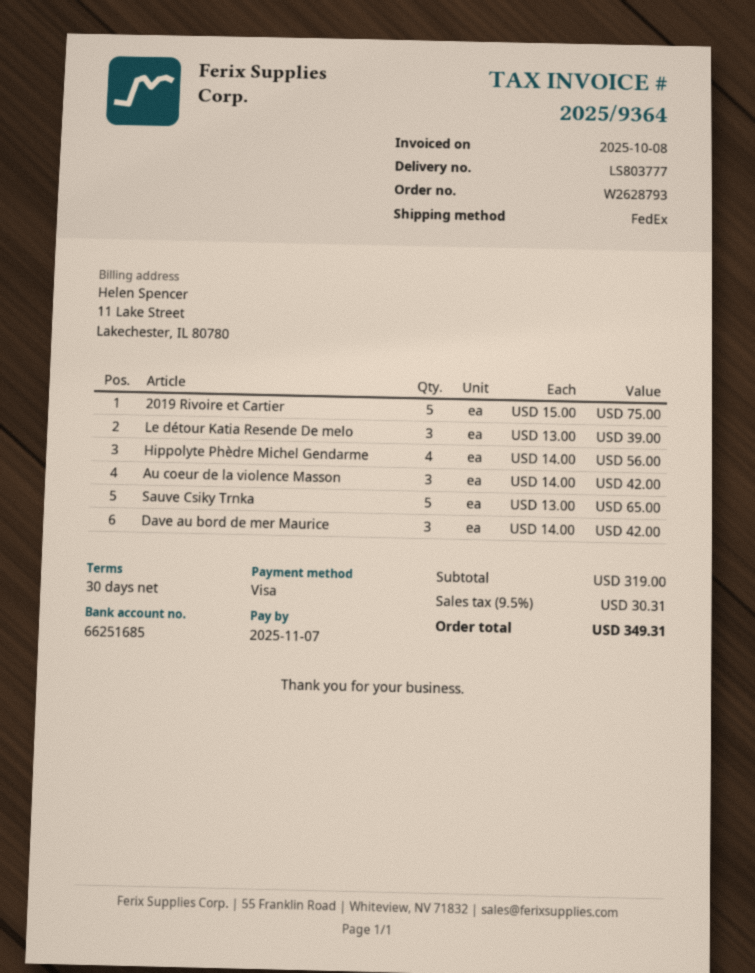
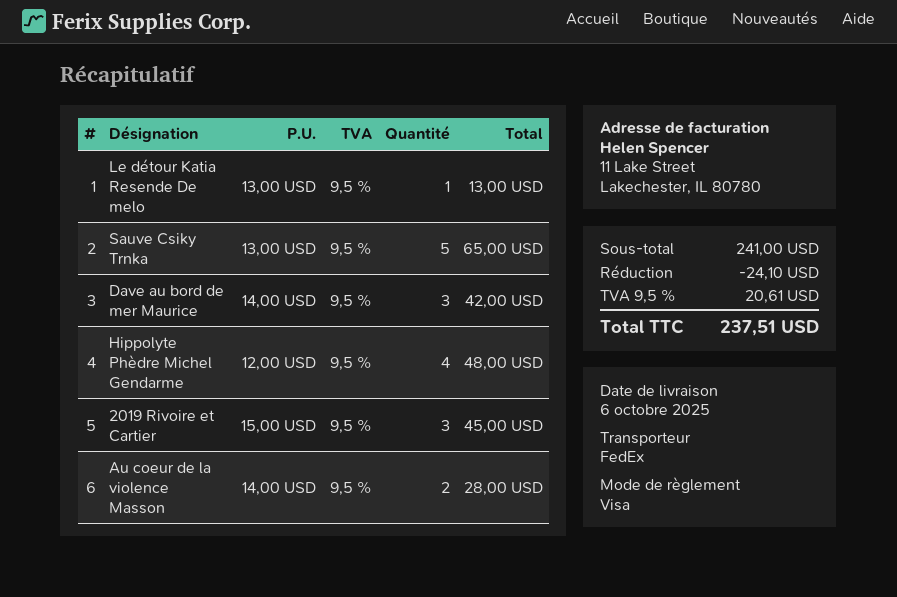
2019 Rivoire et Cartier: 5 x 15.00 = 75.00 -> 3 x 15.00 = 45.00
Le détour Katia Resende De melo: 3 x 13.00 = 39.00 -> 1 x 13.00 = 13.00
Hippolyte Phèdre Michel Gendarme: 4 x 14.00 = 56.00 -> 4 x 12.00 = 48.00
Au coeur de la violence Masson: 3 x 14.00 = 42.00 -> 2 x 14.00 = 28.00
subtotal: 319.00 -> 241.00
discount: none -> 24.10
tax: 9.5% = 30.31 -> 9.5% = 20.61
total: 349.31 -> 237.51

